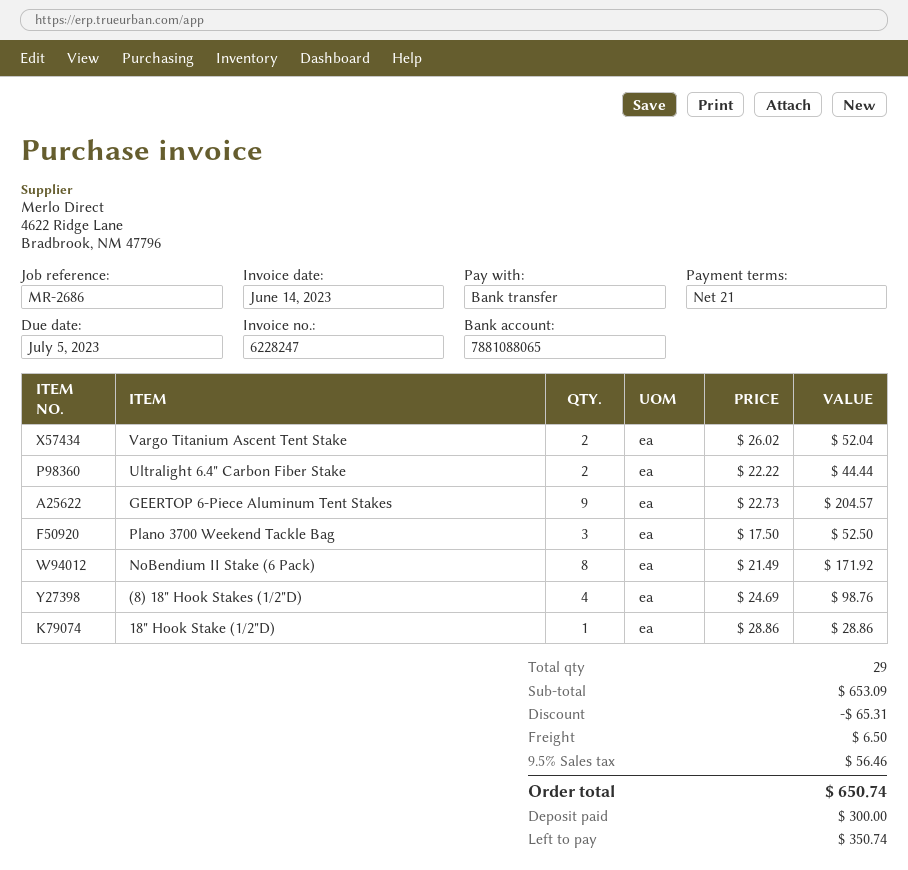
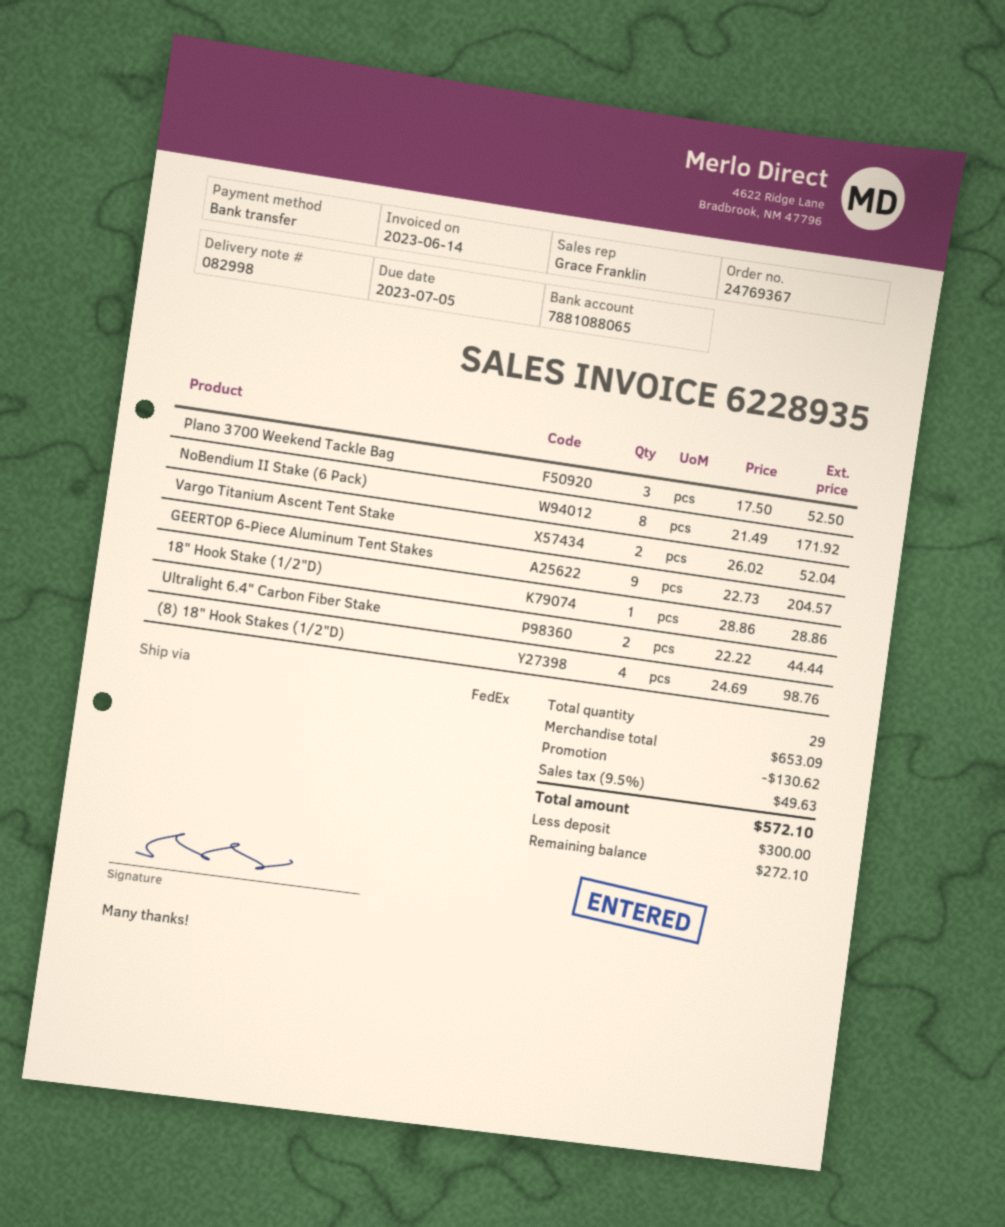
invoice number: 6228247 -> 6228935
discount: 65.31 -> 130.62
shipping: 6.50 -> none
tax: 9.5% = 56.46 -> 9.5% = 49.63
total: 650.74 -> 572.10
balance: 350.74 -> 272.10

